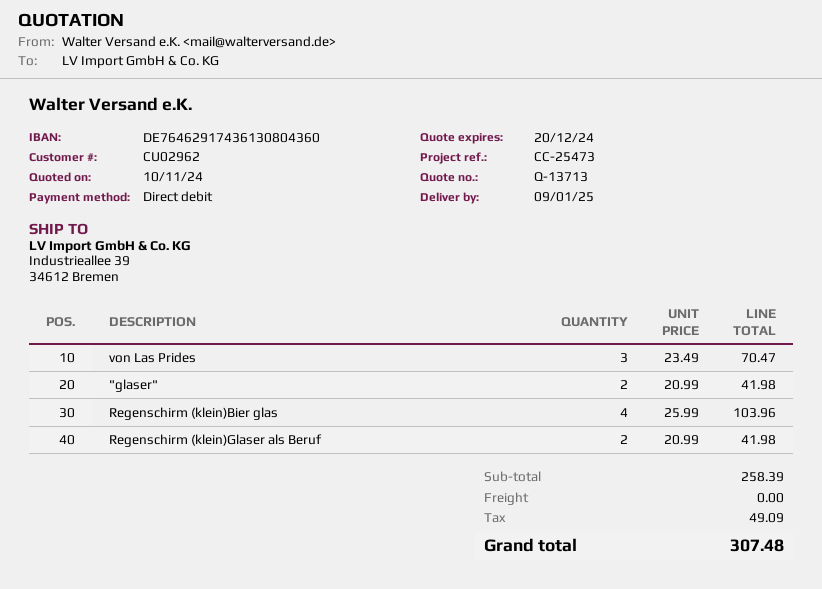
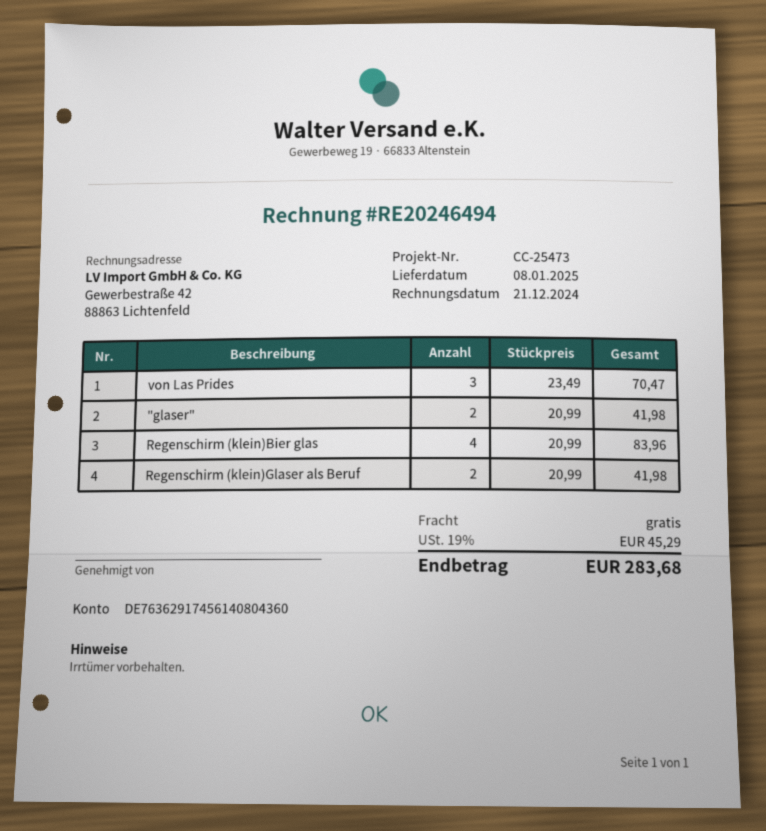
delivery date: 2025-01-09 -> 2025-01-08
bank account: DE76462917436130804360 -> DE76362917456140804360
Regenschirm (klein)Bier glas: 4 x 25.99 = 103.96 -> 4 x 20.99 = 83.96
tax: 49.09 -> 45.29
total: 307.48 -> 283.68

